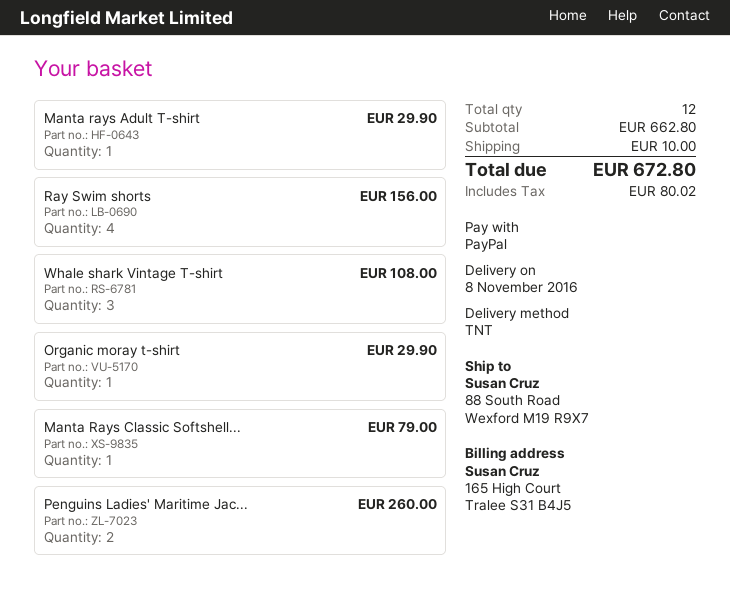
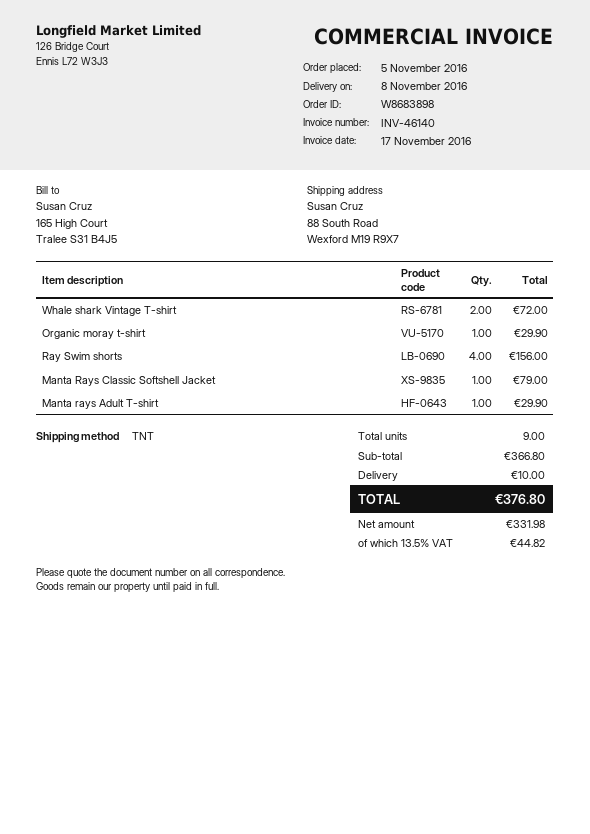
Whale shark Vintage T-shirt: 3 for 108.00 -> 2 for 72.00
Penguins Ladies' Maritime Jac...: 2 for 260.00 -> none
total quantity: 12 -> 9
subtotal: 662.80 -> 366.80
tax: 80.02 -> 44.82
total: 672.80 -> 376.80

